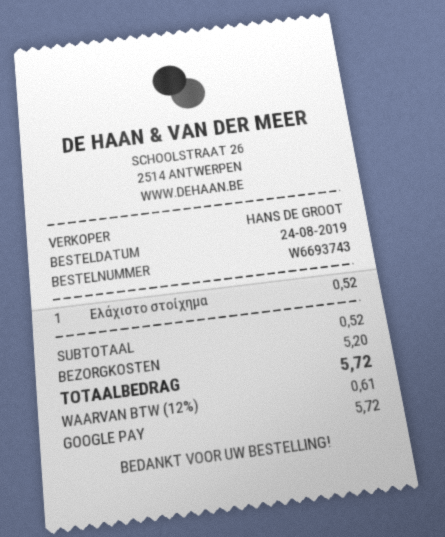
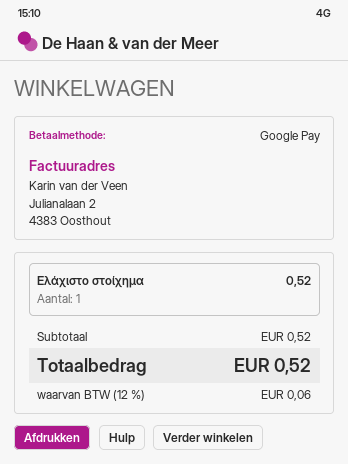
shipping: 5.20 -> none
tax: 12% = 0.61 -> 12% = 0.06
total: 5.72 -> 0.52

